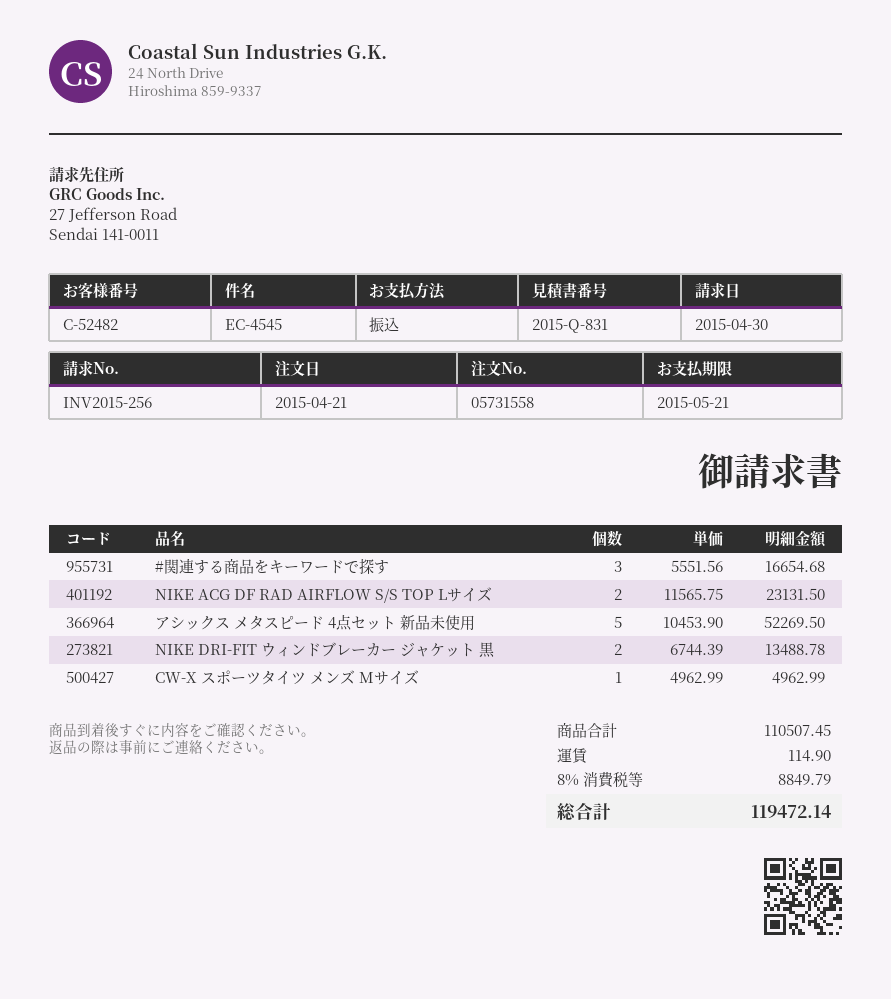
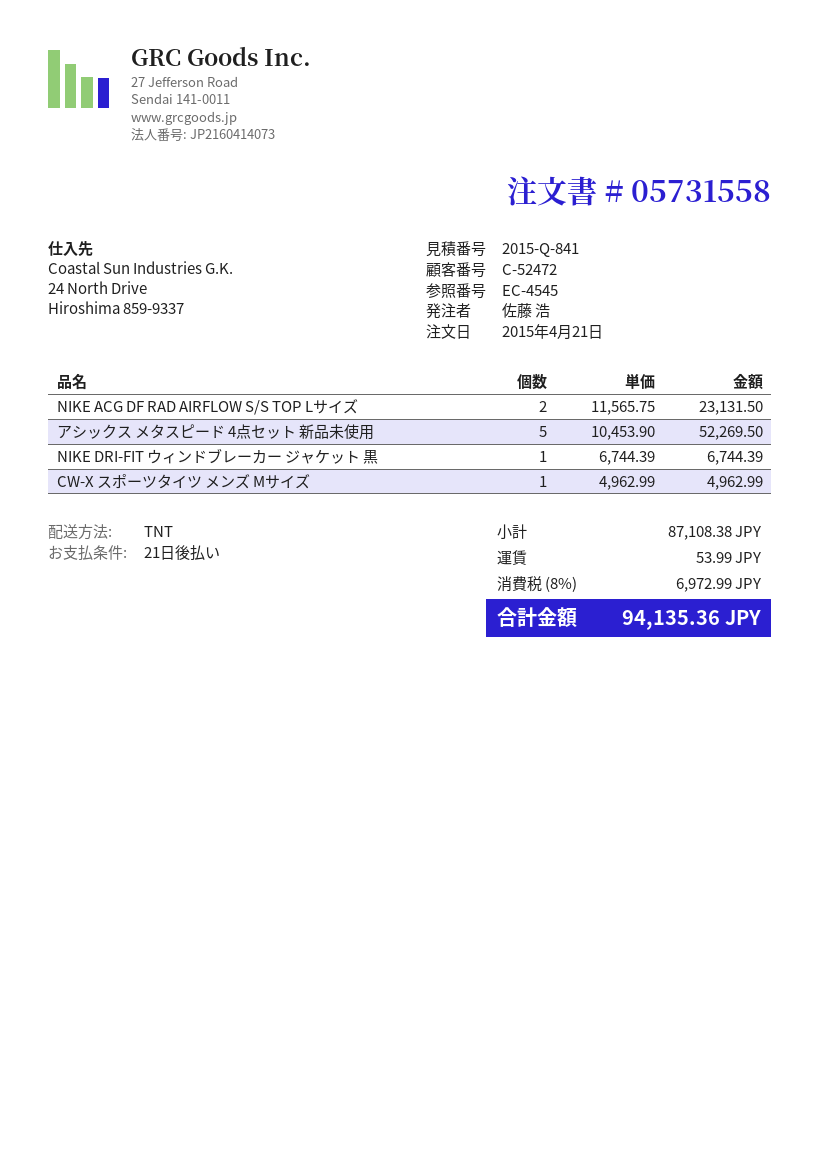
quote number: 2015-Q-831 -> 2015-Q-841
customer number: C-52482 -> C-52472
#関連する商品をキーワードで探す: 3 x 5551.56 = 16654.68 -> none
NIKE DRI-FIT ウィンドブレーカー ジャケット 黒: 2 x 6744.39 = 13488.78 -> 1 x 6744.39 = 6744.39
subtotal: 110507.45 -> 87108.38
shipping: 114.90 -> 53.99
tax: 8% = 8849.79 -> 8% = 6972.99
total: 119472.14 -> 94135.36

